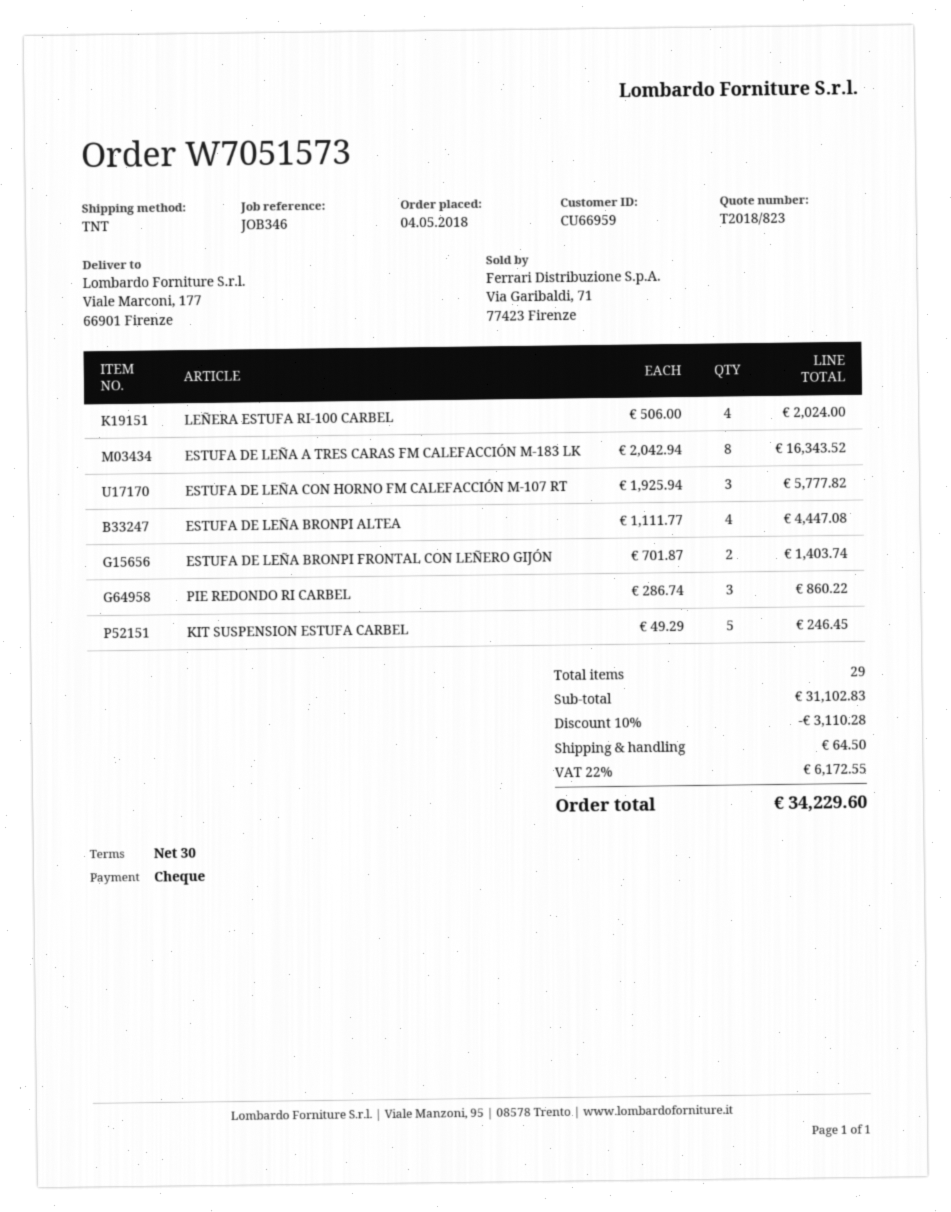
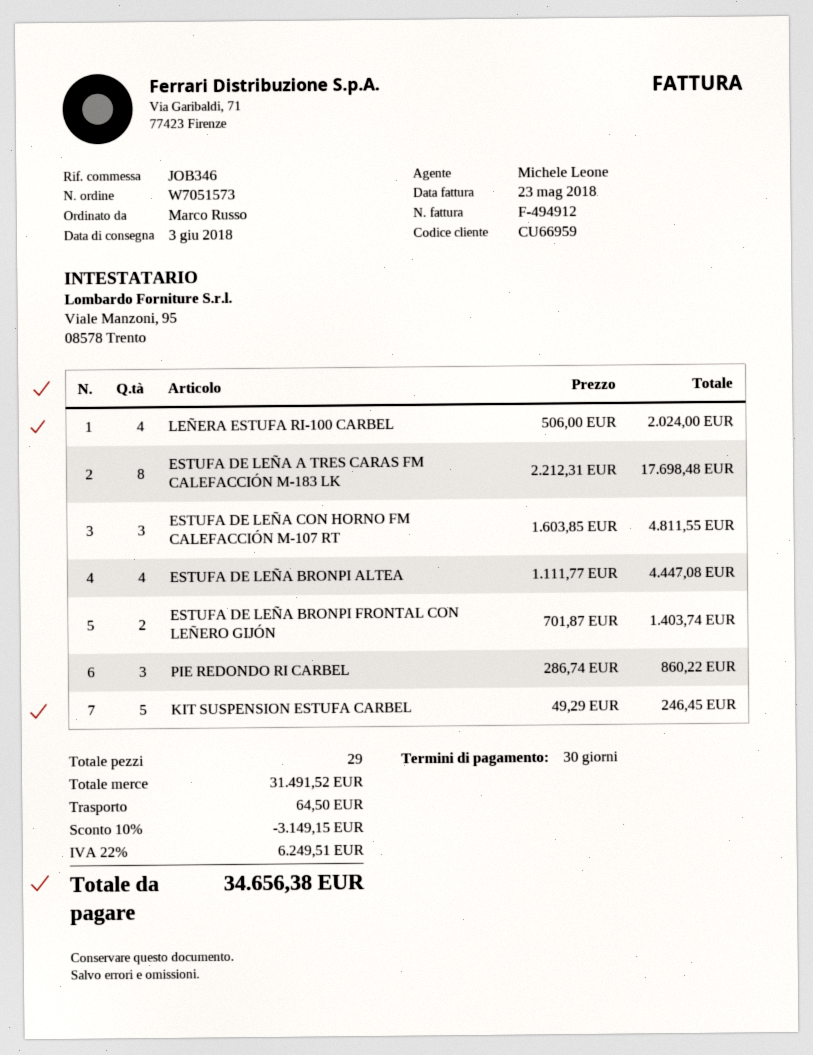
ESTUFA DE LEÑA A TRES CARAS FM CALEFACCIÓN M-183 LK: 8 x 2042.94 = 16343.52 -> 8 x 2212.31 = 17698.48
ESTUFA DE LEÑA CON HORNO FM CALEFACCIÓN M-107 RT: 3 x 1925.94 = 5777.82 -> 3 x 1603.85 = 4811.55
subtotal: 31102.83 -> 31491.52
discount: 10% = 3110.28 -> 10% = 3149.15
tax: 22% = 6172.55 -> 22% = 6249.51
total: 34229.60 -> 34656.38

